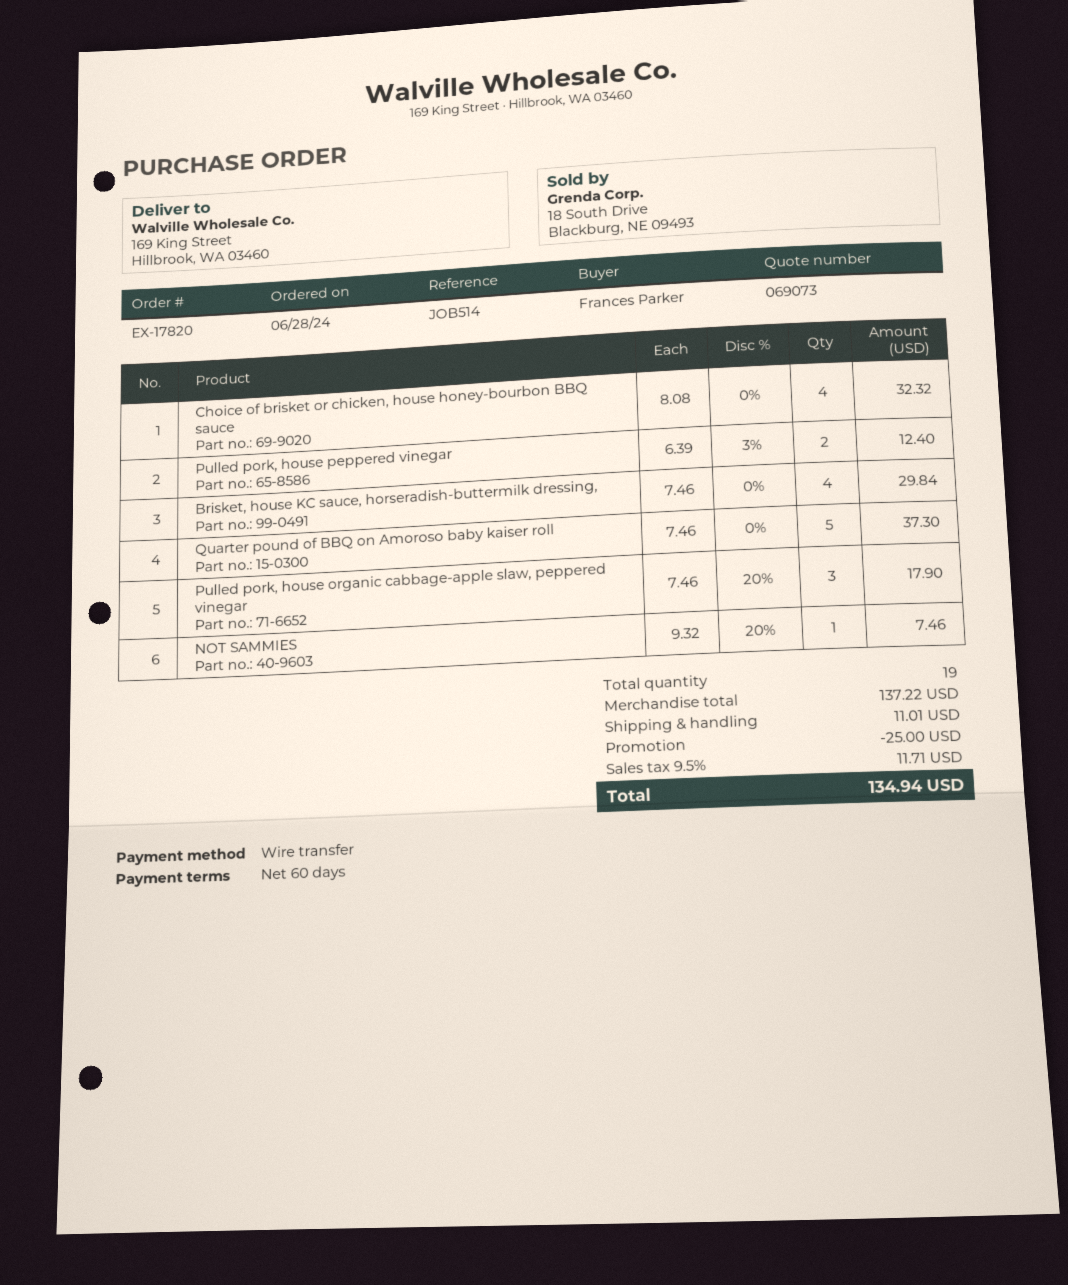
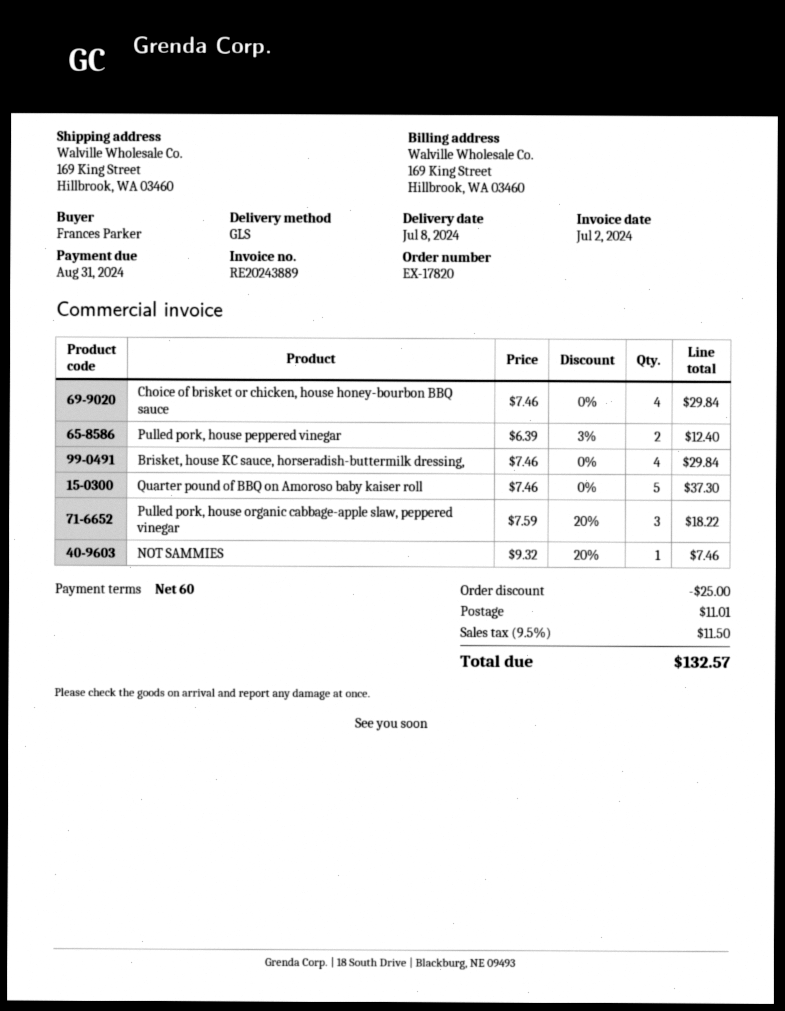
Choice of brisket or chicken, house honey-bourbon BBQ sauce: 4 x 8.08 = 32.32 -> 4 x 7.46 = 29.84
Pulled pork, house organic cabbage-apple slaw, peppered vinegar: 3 x 7.46 - 20% = 17.90 -> 3 x 7.59 - 20% = 18.22
tax: 9.5% = 11.71 -> 9.5% = 11.50
total: 134.94 -> 132.57

